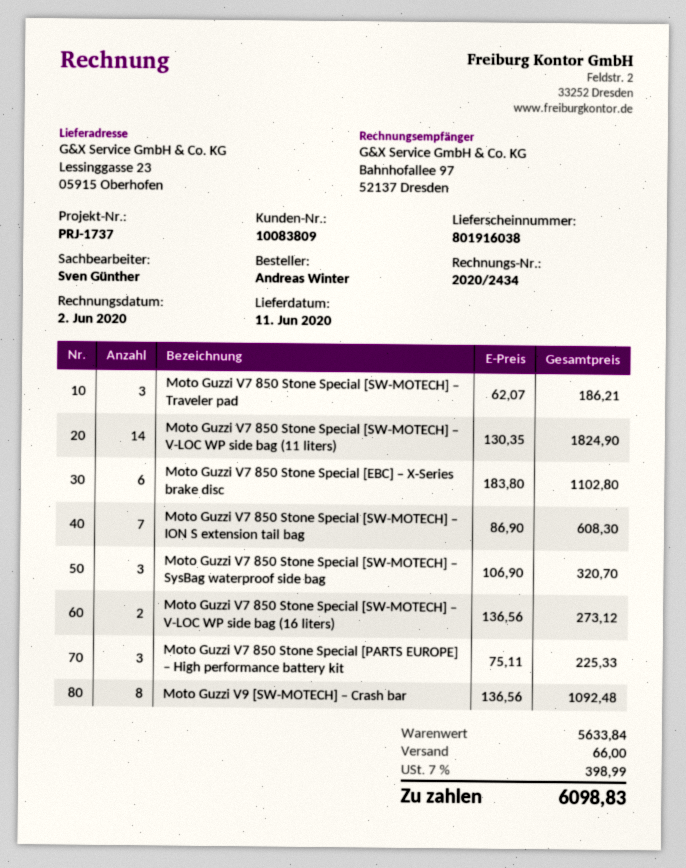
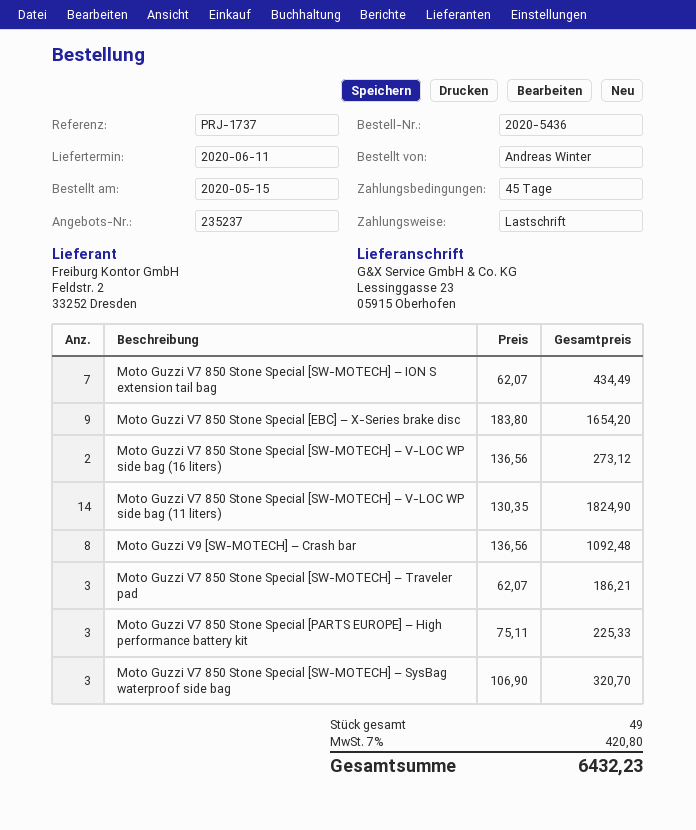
Moto Guzzi V7 850 Stone Special [EBC] – X-Series brake disc: 6 x 183.80 = 1102.80 -> 9 x 183.80 = 1654.20
Moto Guzzi V7 850 Stone Special [SW-MOTECH] – ION S extension tail bag: 7 x 86.90 = 608.30 -> 7 x 62.07 = 434.49
shipping: 66.00 -> none
tax: 7% = 398.99 -> 7% = 420.80
total: 6098.83 -> 6432.23

